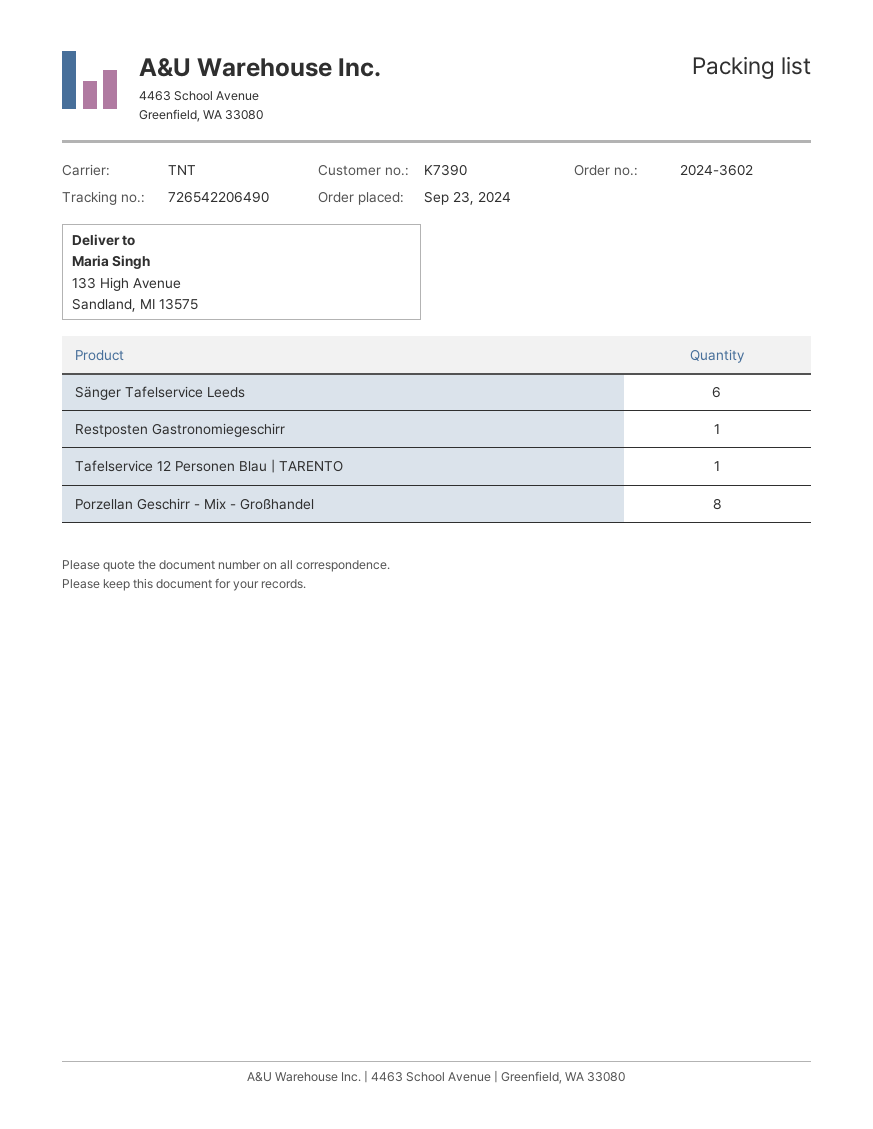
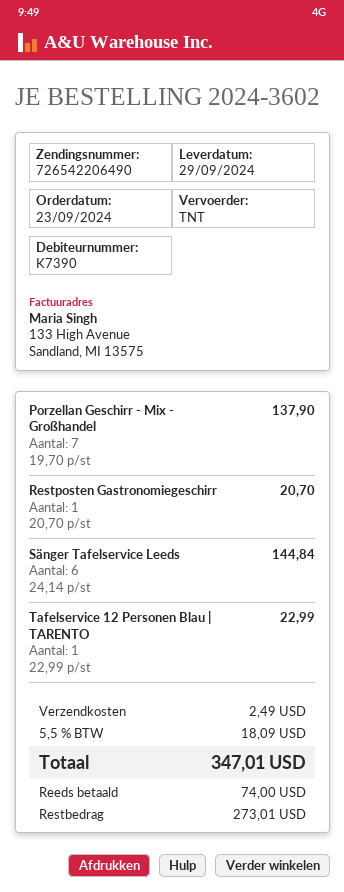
Porzellan Geschirr - Mix - Großhandel: 8 -> 7

